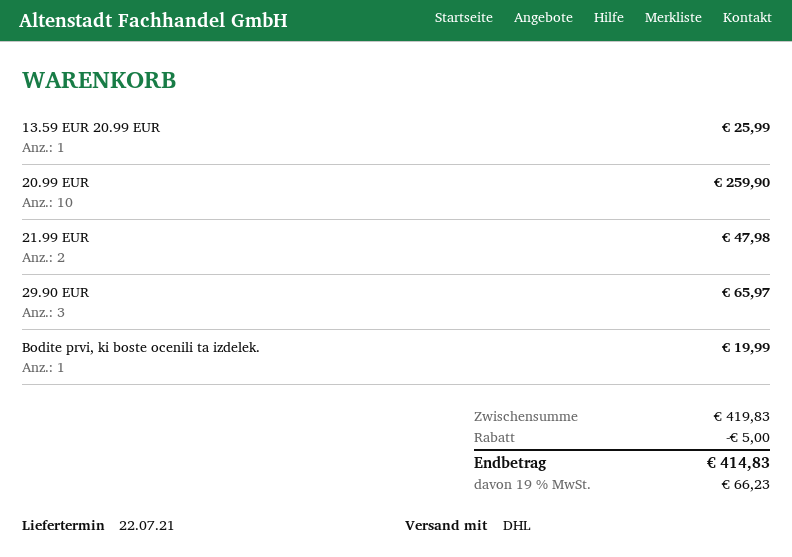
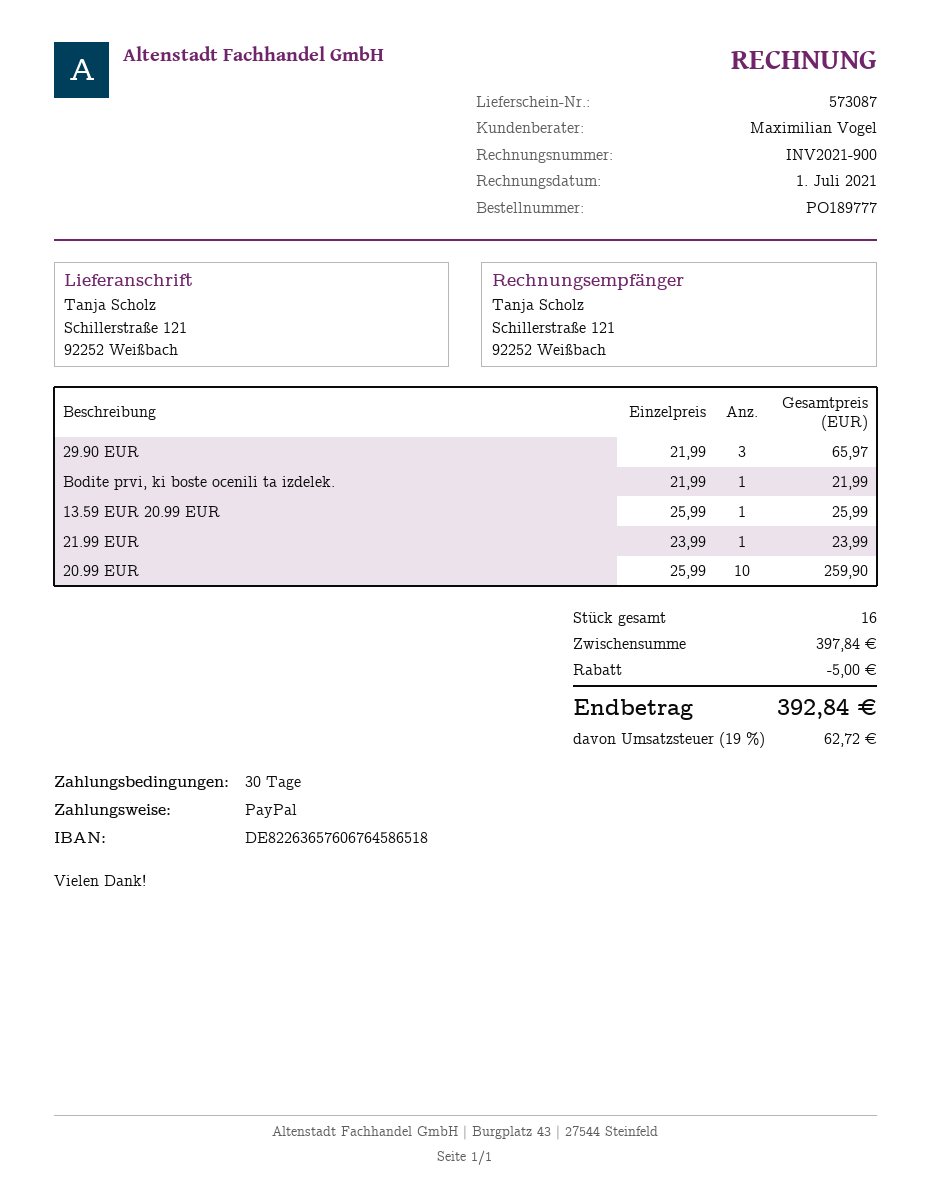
21.99 EUR: 2 for 47.98 -> 1 for 23.99
Bodite prvi, ki boste ocenili ta izdelek.: 1 for 19.99 -> 1 for 21.99
subtotal: 419.83 -> 397.84
tax: 19% = 66.23 -> 19% = 62.72
total: 414.83 -> 392.84

